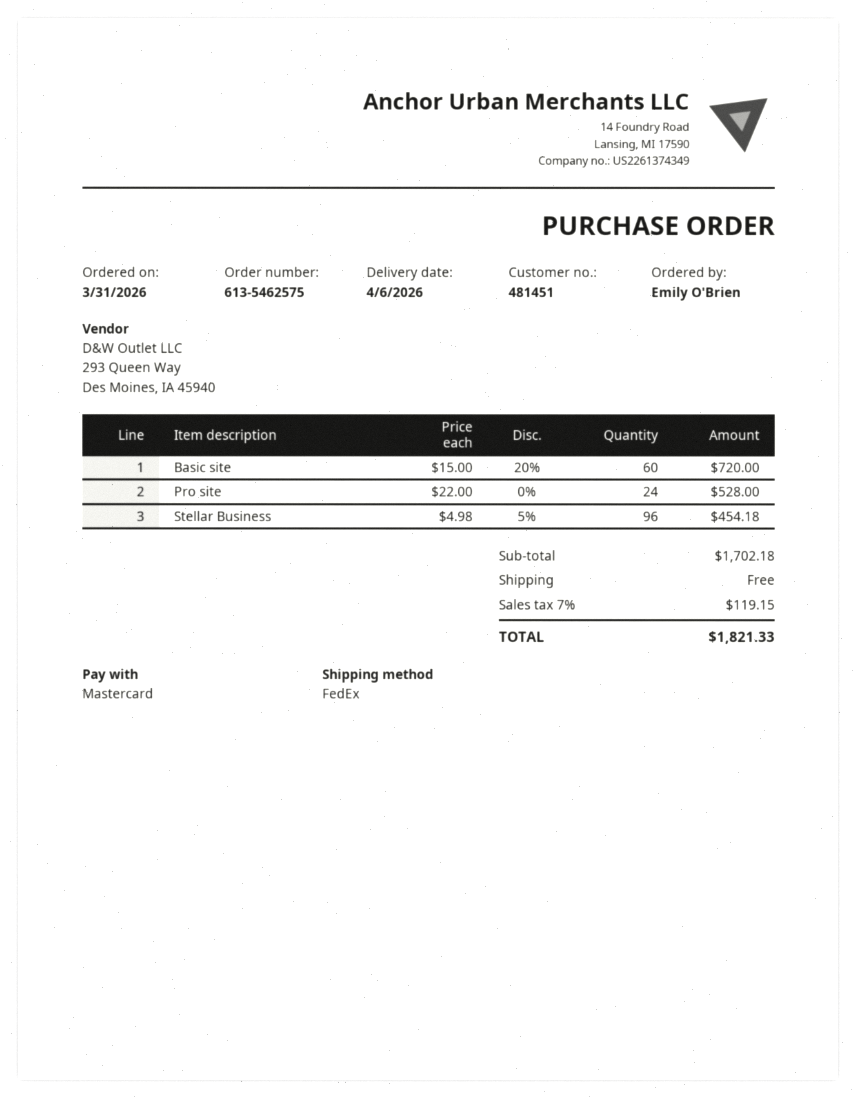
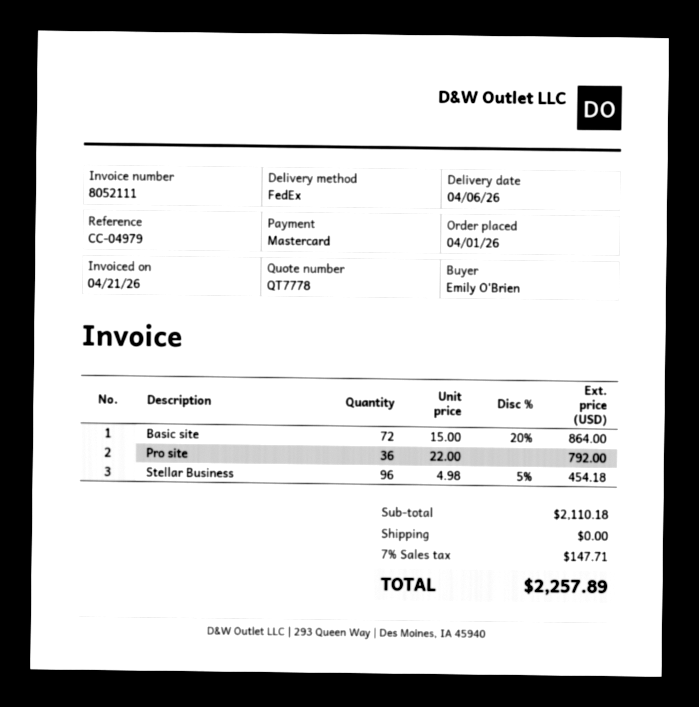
order date: 2026-03-31 -> 2026-04-01
Basic site: 60 x 15.00 - 20% = 720.00 -> 72 x 15.00 - 20% = 864.00
Pro site: 24 x 22.00 = 528.00 -> 36 x 22.00 = 792.00
subtotal: 1702.18 -> 2110.18
tax: 7% = 119.15 -> 7% = 147.71
total: 1821.33 -> 2257.89

